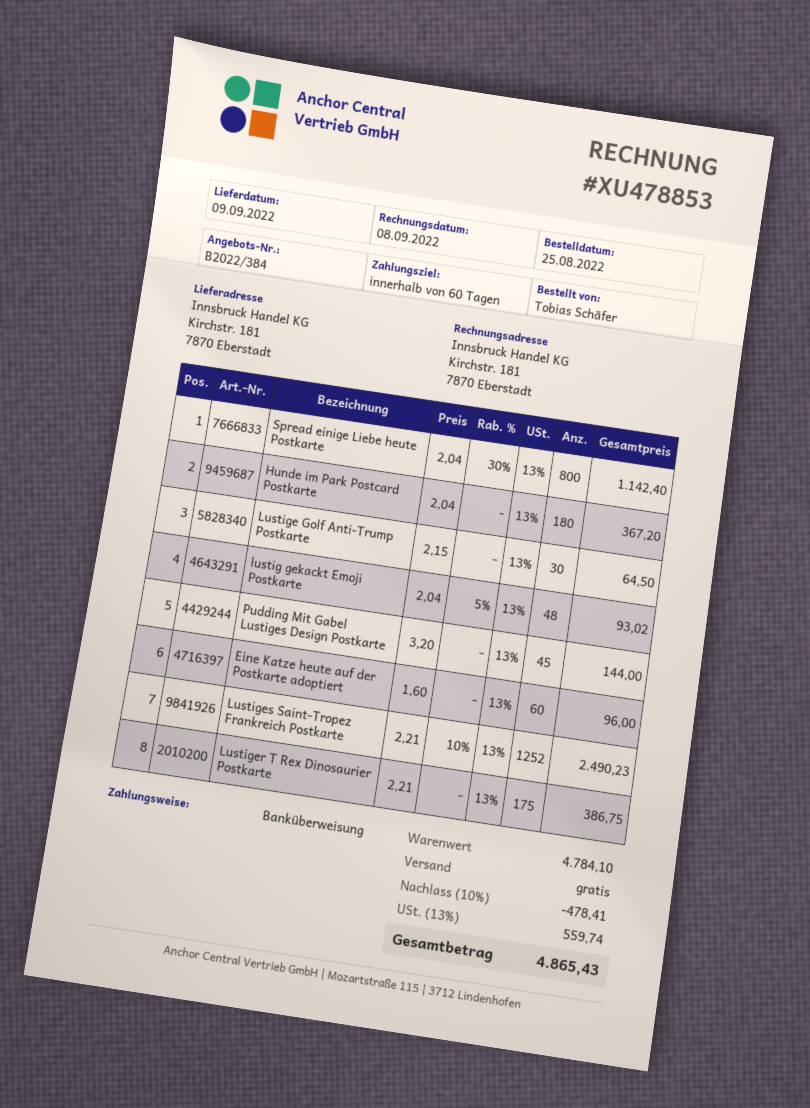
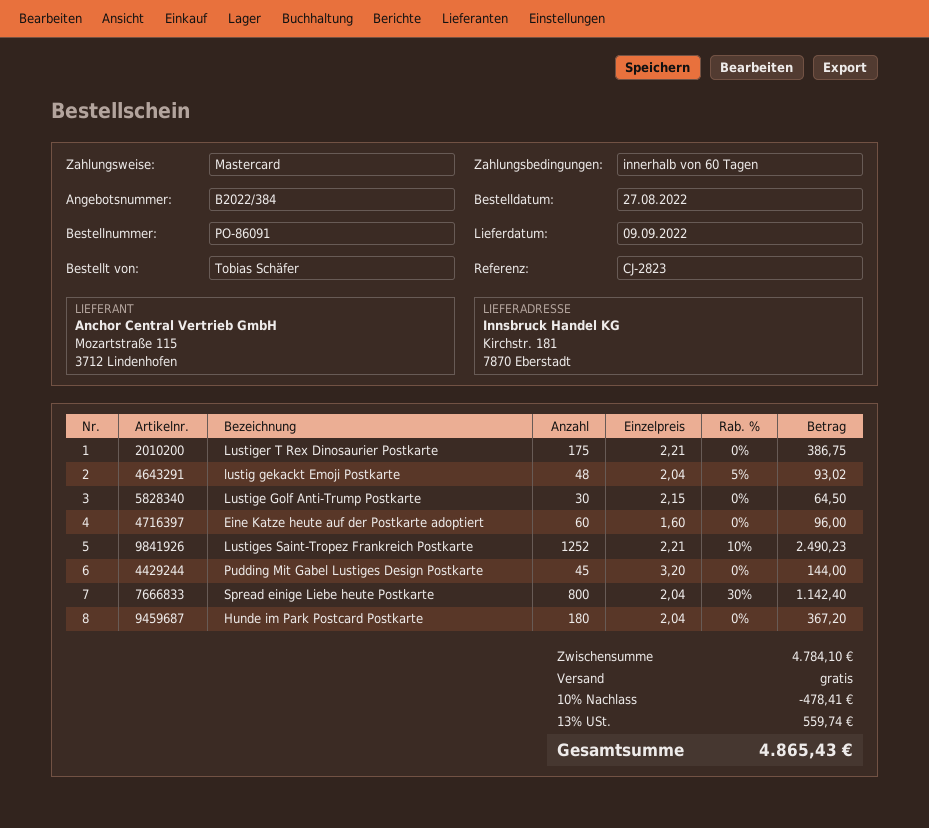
order date: 2022-08-25 -> 2022-08-27
payment method: bank transfer -> Mastercard

